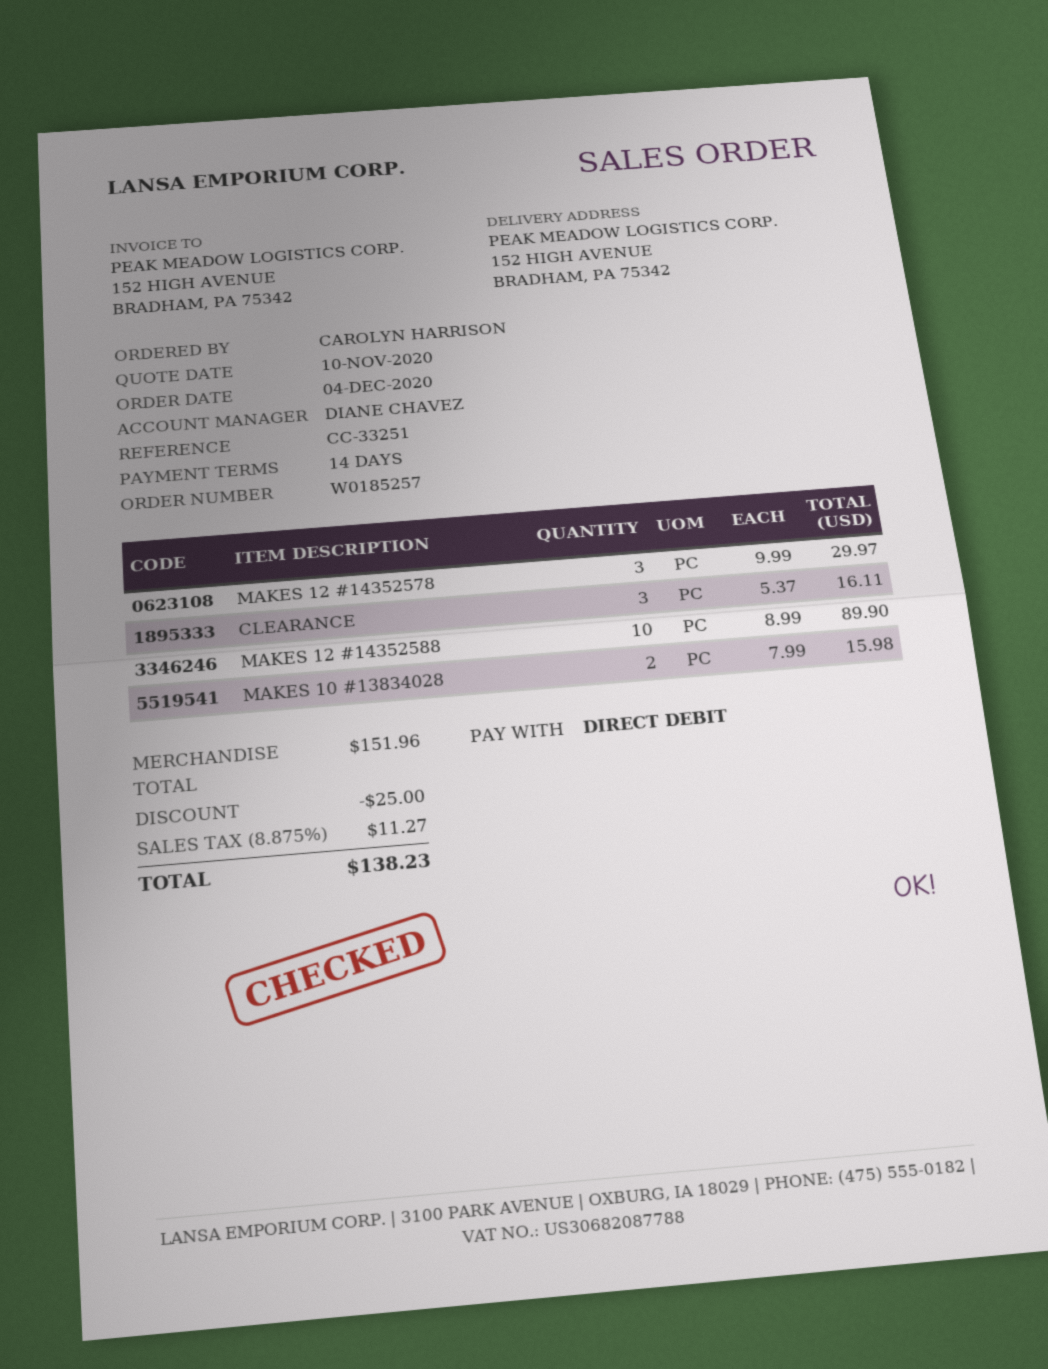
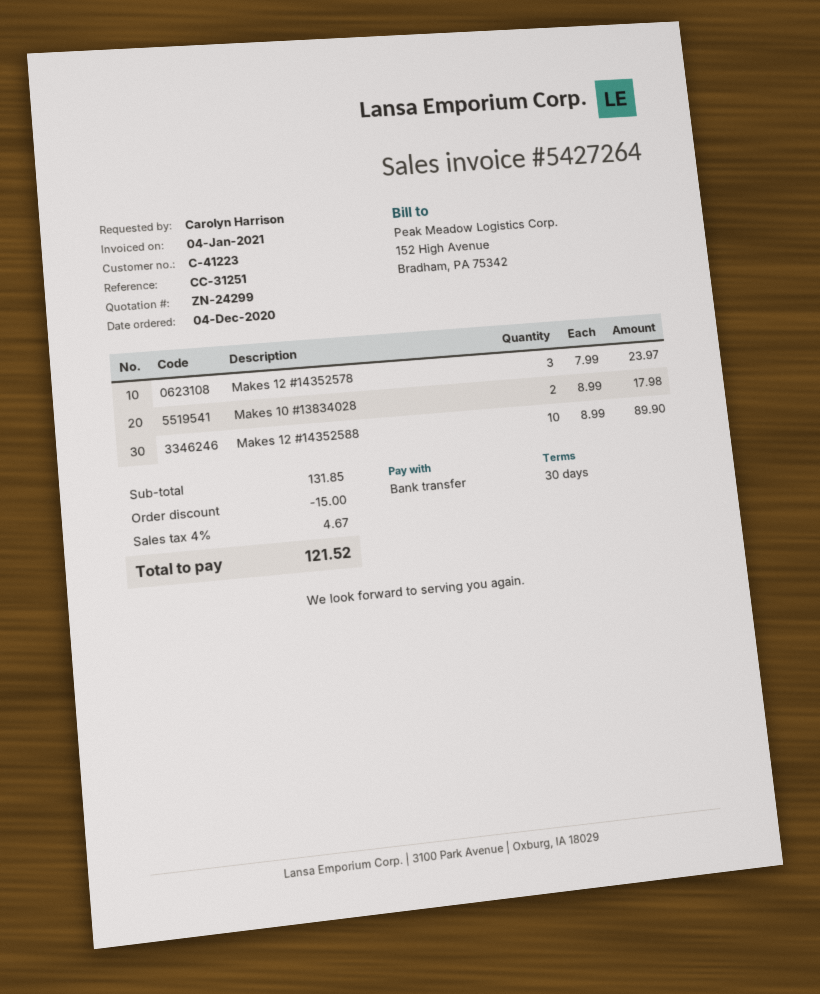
payment terms: 14 days -> 30 days
reference: CC-33251 -> CC-31251
payment method: direct debit -> bank transfer
MAKES 12 #14352578: 3 x 9.99 = 29.97 -> 3 x 7.99 = 23.97
CLEARANCE: 3 x 5.37 = 16.11 -> none
MAKES 10 #13834028: 2 x 7.99 = 15.98 -> 2 x 8.99 = 17.98
subtotal: 151.96 -> 131.85
discount: 25.00 -> 15.00
tax: 8.875% = 11.27 -> 4% = 4.67
total: 138.23 -> 121.52

